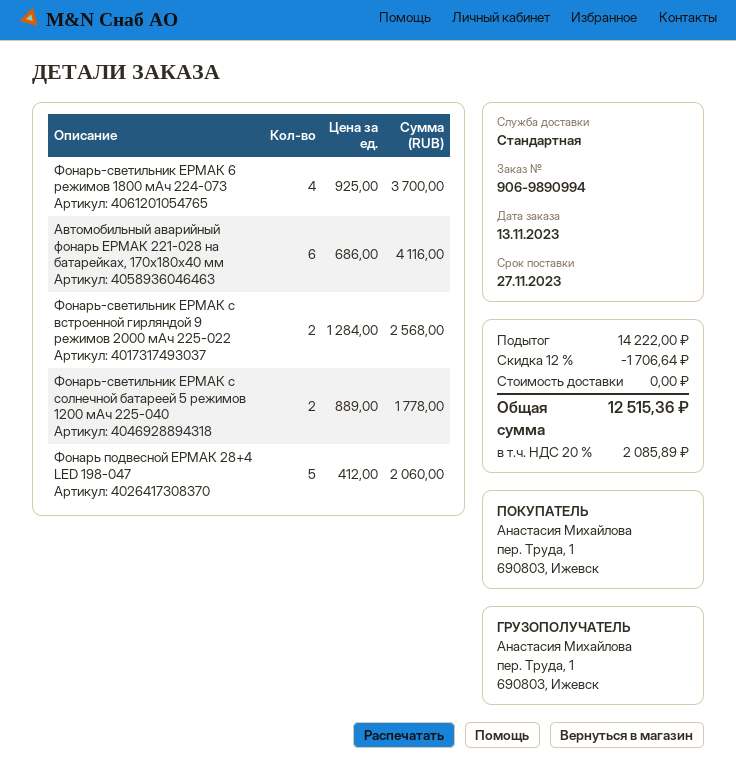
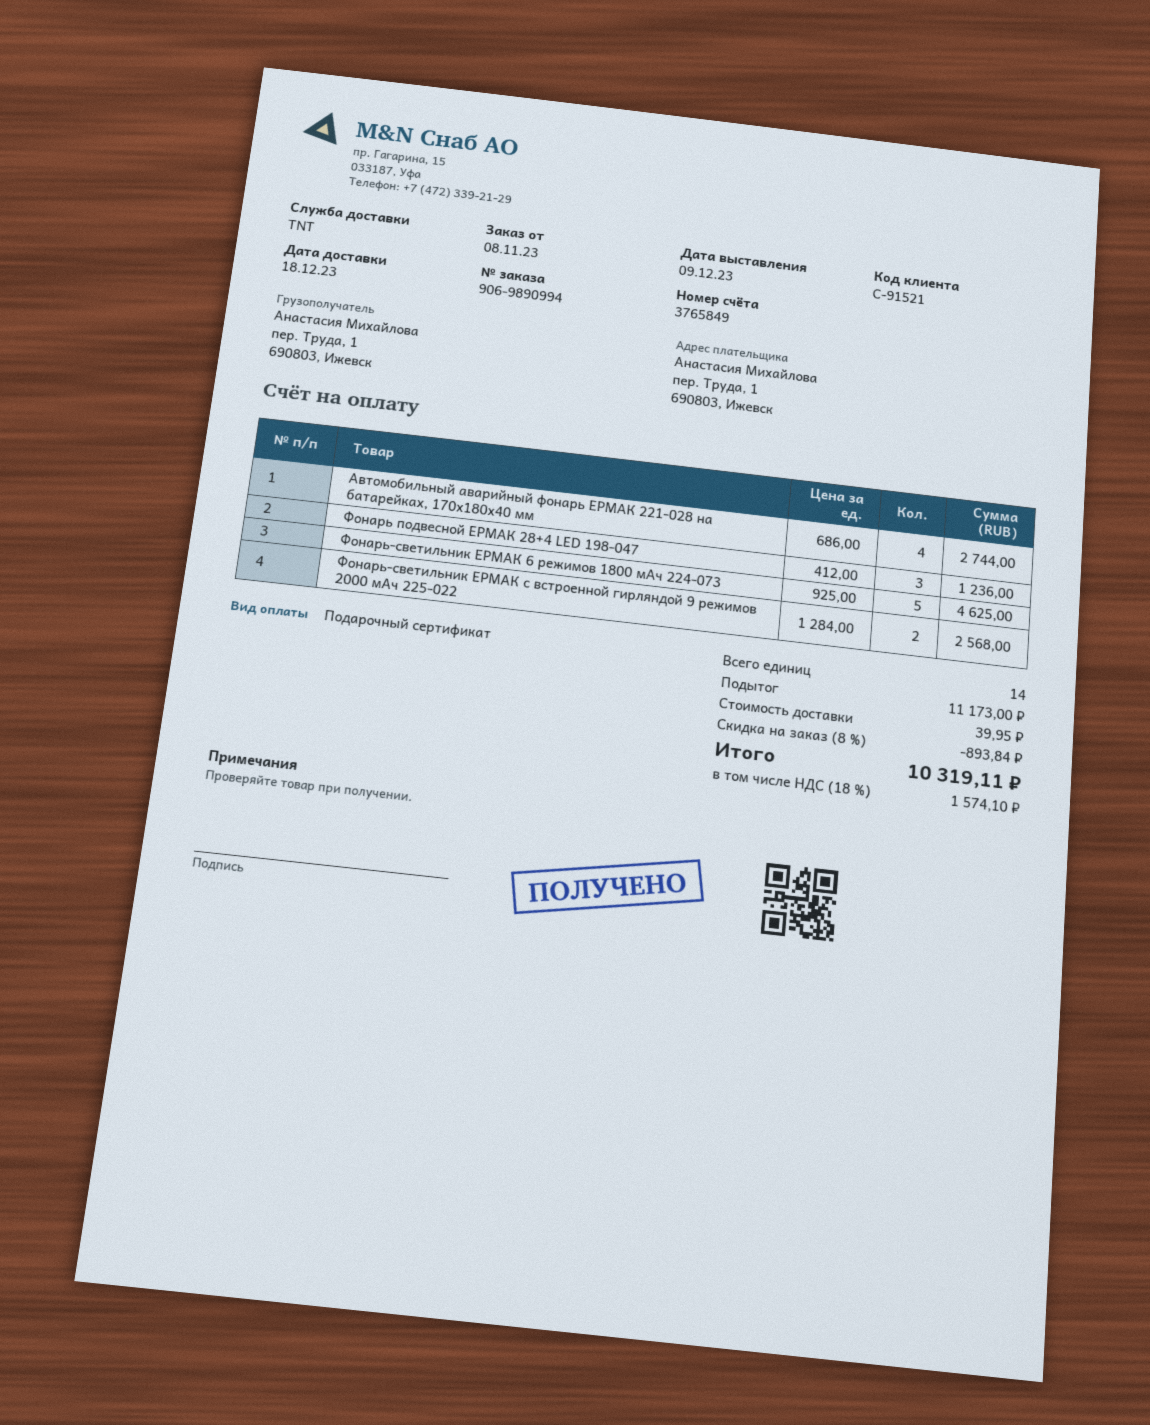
order date: 2023-11-13 -> 2023-11-08
delivery date: 2023-11-27 -> 2023-12-18
shipping method: standard -> TNT
Фонарь-светильник ЕРМАК 6 режимов 1800 мАч 224-073: 4 x 925.00 = 3700.00 -> 5 x 925.00 = 4625.00
Автомобильный аварийный фонарь ЕРМАК 221-028 на батарейках, 170x180x40 мм: 6 x 686.00 = 4116.00 -> 4 x 686.00 = 2744.00
Фонарь-светильник ЕРМАК с солнечной батареей 5 режимов 1200 мАч 225-040: 2 x 889.00 = 1778.00 -> none
Фонарь подвесной ЕРМАК 28+4 LED 198-047: 5 x 412.00 = 2060.00 -> 3 x 412.00 = 1236.00
subtotal: 14222.00 -> 11173.00
discount: 12% = 1706.64 -> 8% = 893.84
shipping: 0.00 -> 39.95
tax: 20% = 2085.89 -> 18% = 1574.10
total: 12515.36 -> 10319.11

